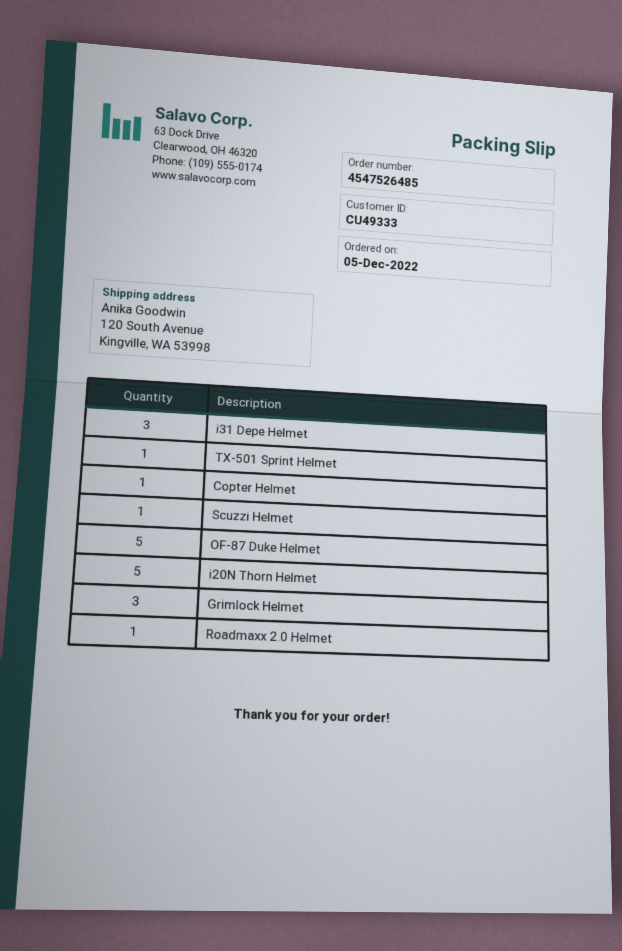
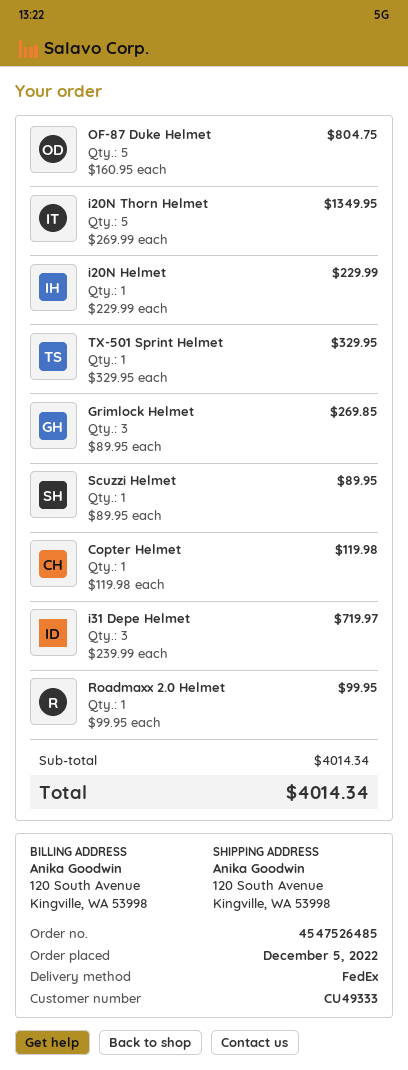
i20N Helmet: none -> 1

